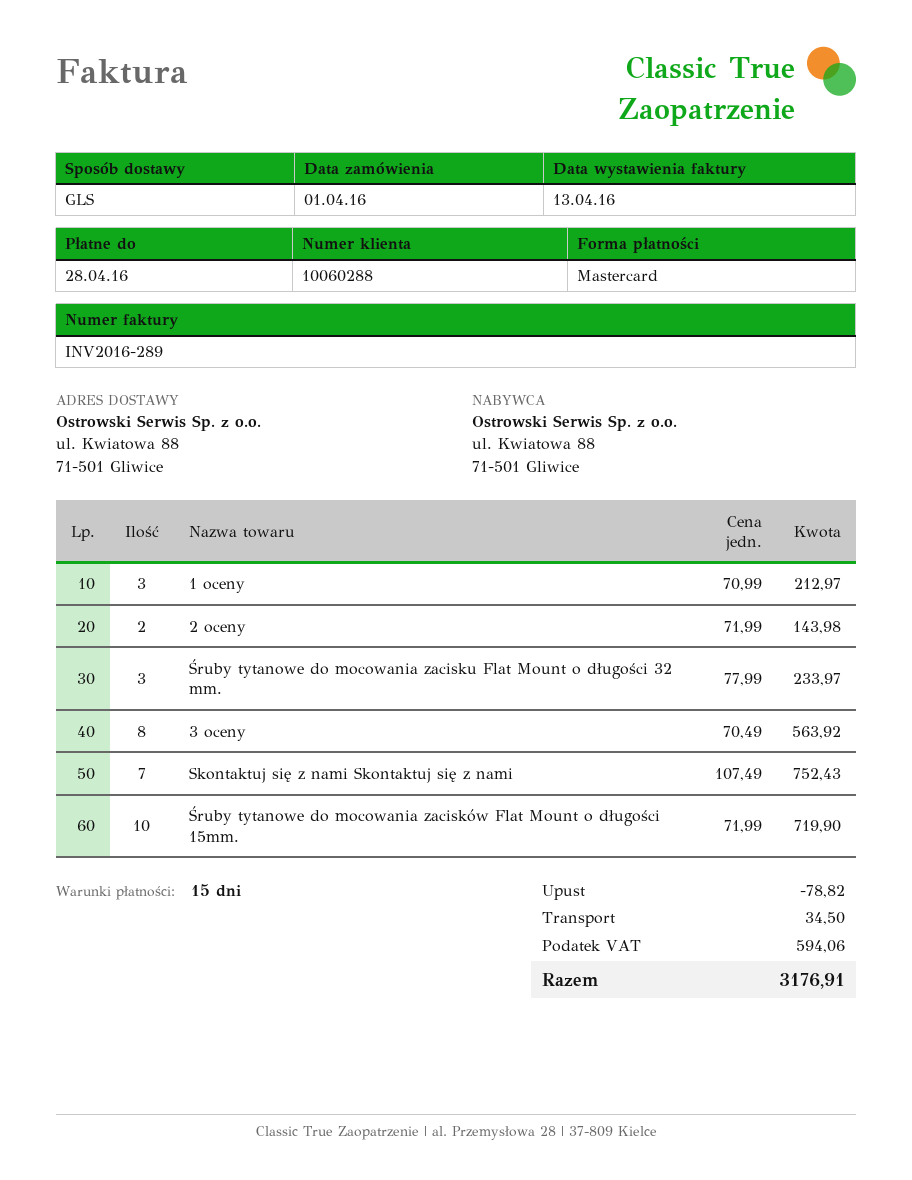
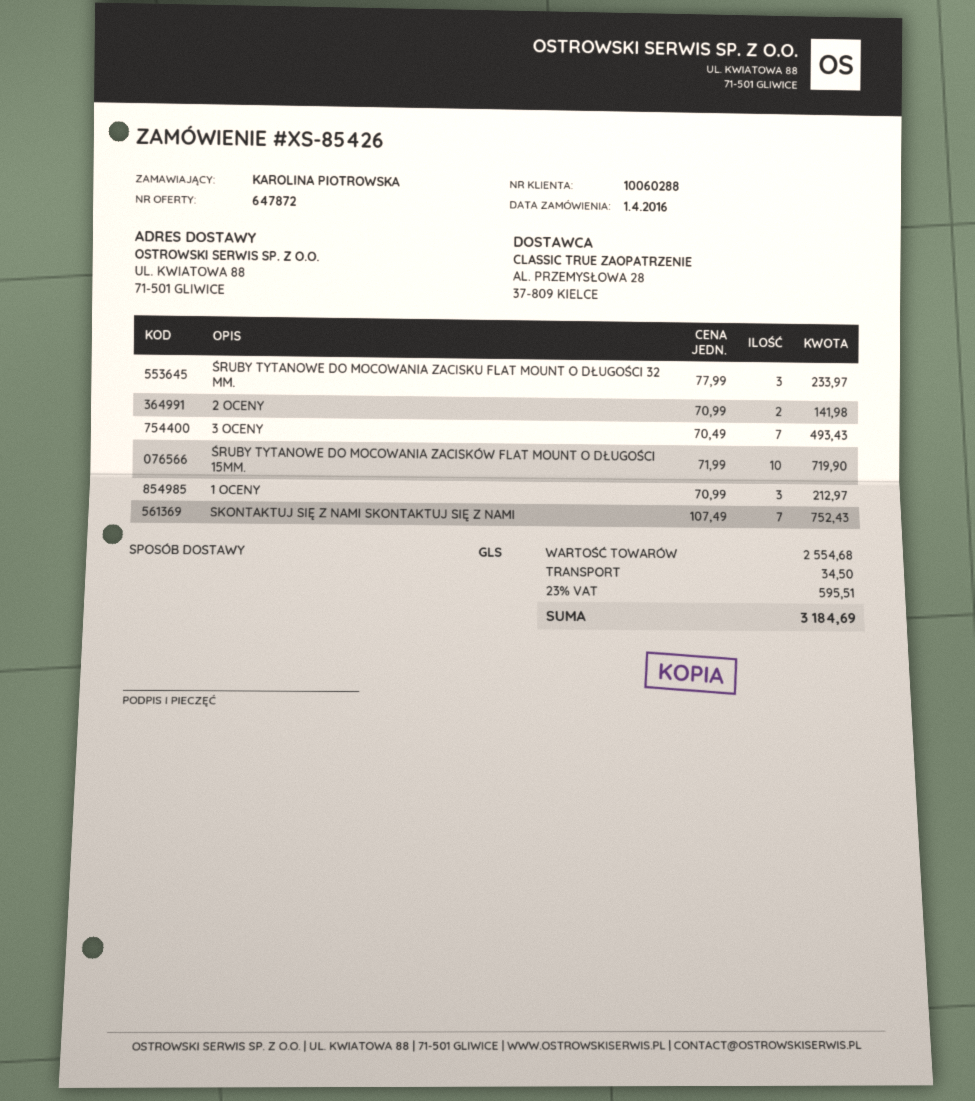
2 oceny: 2 x 71.99 = 143.98 -> 2 x 70.99 = 141.98
3 oceny: 8 x 70.49 = 563.92 -> 7 x 70.49 = 493.43
discount: 78.82 -> none
tax: 594.06 -> 595.51
total: 3176.91 -> 3184.69

